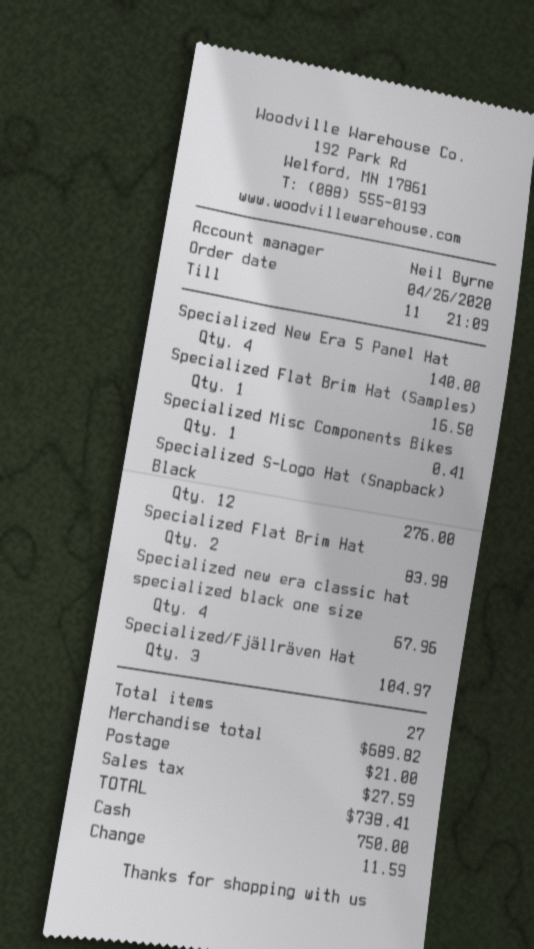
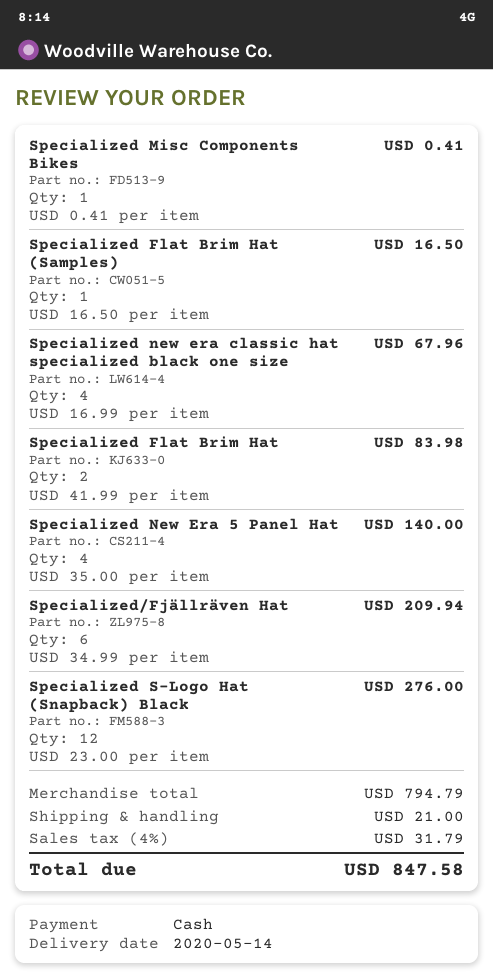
Specialized/Fjällräven Hat: 3 for 104.97 -> 6 for 209.94
subtotal: 689.82 -> 794.79
tax: 27.59 -> 31.79
total: 738.41 -> 847.58

